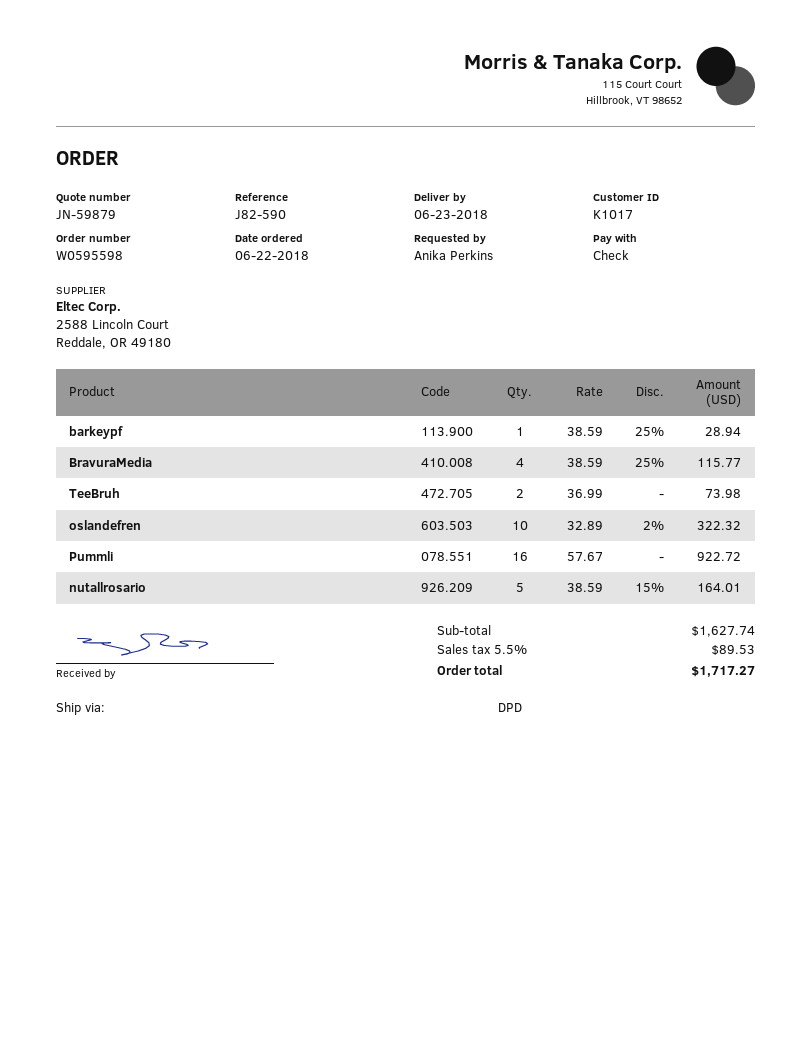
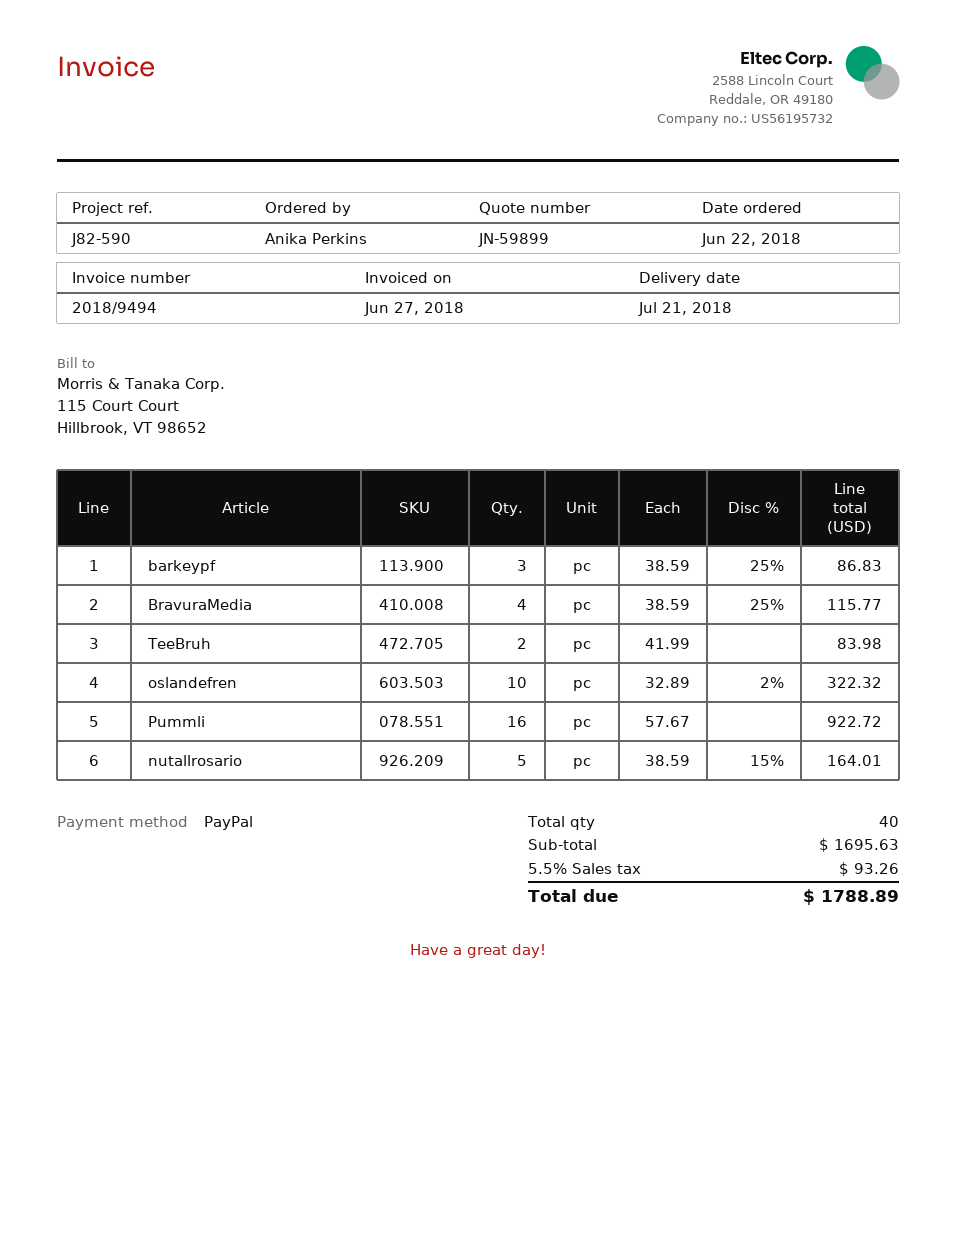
quote number: JN-59879 -> JN-59899
delivery date: 2018-06-23 -> 2018-07-21
payment method: cheque -> PayPal
barkeypf: 1 x 38.59 - 25% = 28.94 -> 3 x 38.59 - 25% = 86.83
TeeBruh: 2 x 36.99 = 73.98 -> 2 x 41.99 = 83.98
subtotal: 1627.74 -> 1695.63
tax: 5.5% = 89.53 -> 5.5% = 93.26
total: 1717.27 -> 1788.89

